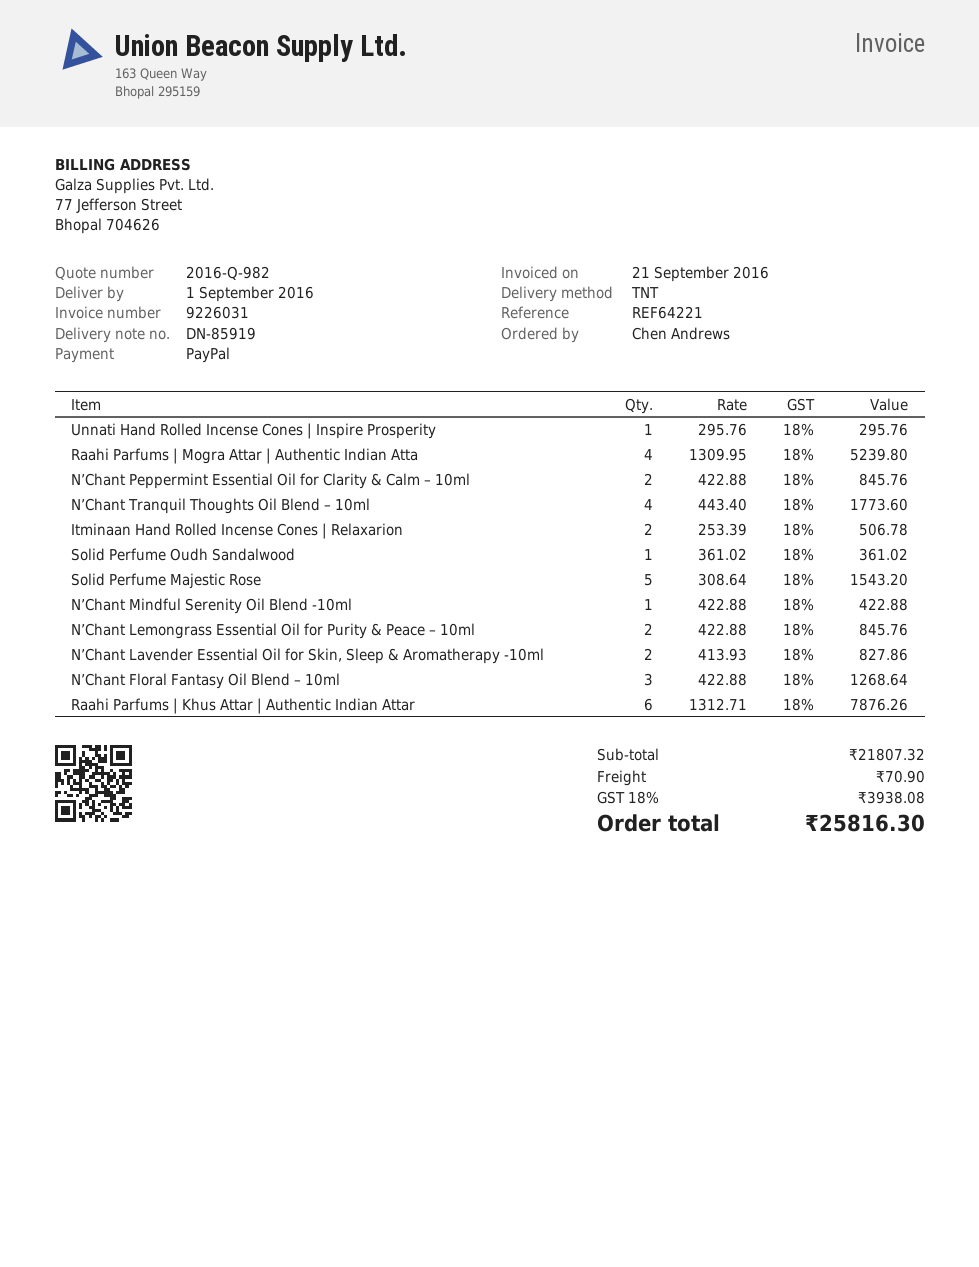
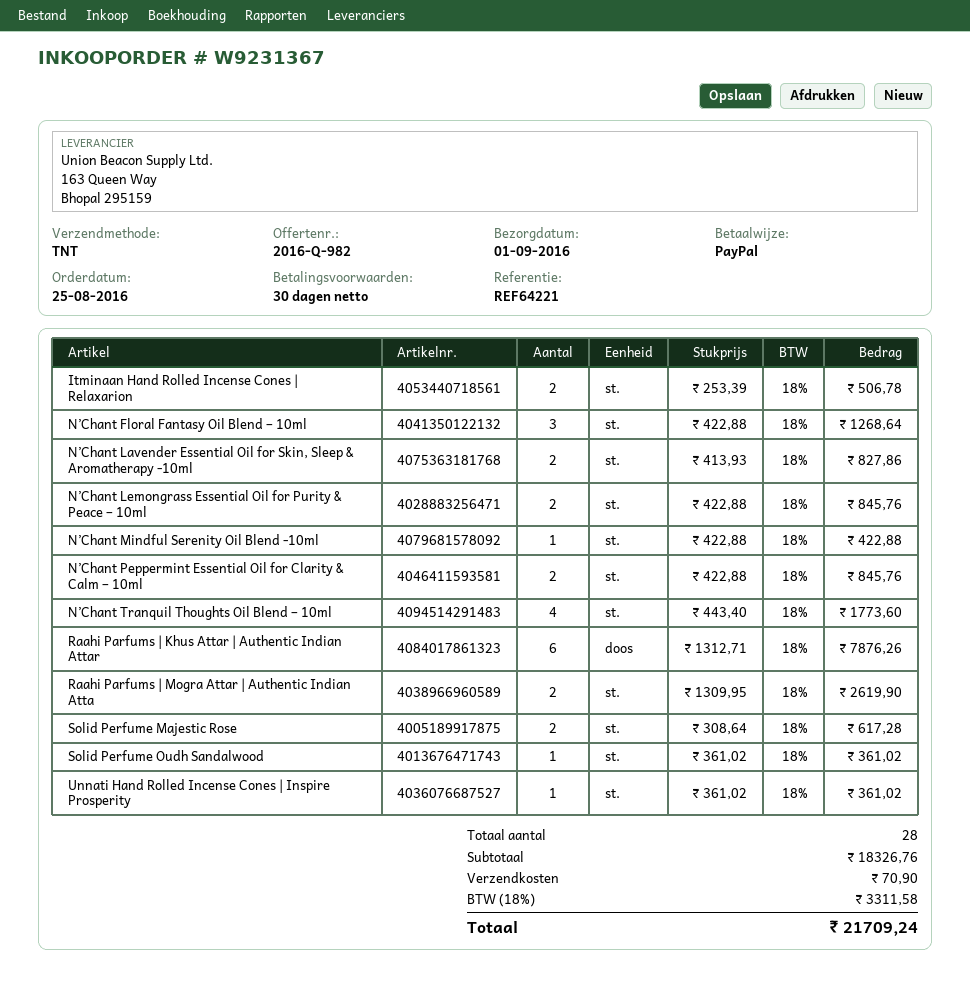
Unnati Hand Rolled Incense Cones | Inspire Prosperity: 1 x 295.76 = 295.76 -> 1 x 361.02 = 361.02
Raahi Parfums | Mogra Attar | Authentic Indian Atta: 4 x 1309.95 = 5239.80 -> 2 x 1309.95 = 2619.90
Solid Perfume Majestic Rose: 5 x 308.64 = 1543.20 -> 2 x 308.64 = 617.28
subtotal: 21807.32 -> 18326.76
tax: 18% = 3938.08 -> 18% = 3311.58
total: 25816.30 -> 21709.24

